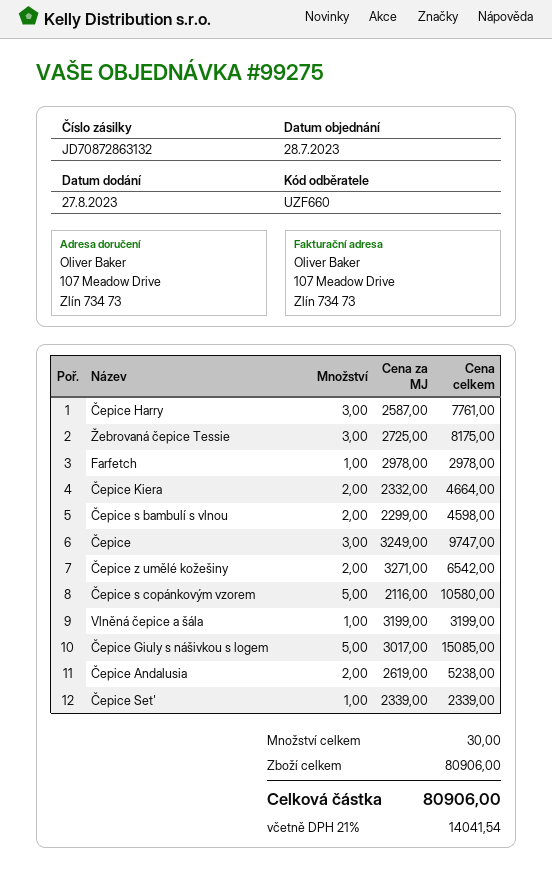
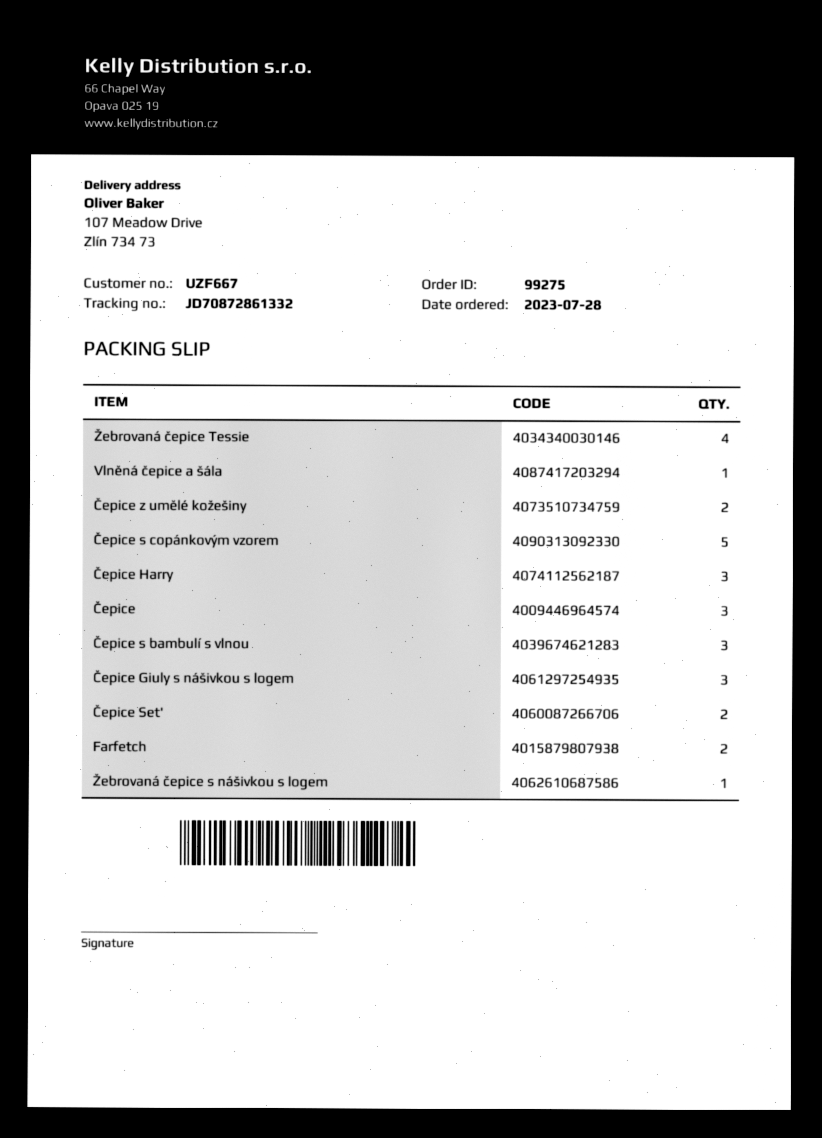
customer number: UZF660 -> UZF667
tracking number: JD70872863132 -> JD70872861332
Žebrovaná čepice Tessie: 3 -> 4
Farfetch: 1 -> 2
Čepice Kiera: 2 -> none
Čepice s bambulí s vlnou: 2 -> 3
Čepice Giuly s nášivkou s logem: 5 -> 3
Čepice Andalusia: 2 -> none
Čepice Set': 1 -> 2
Žebrovaná čepice s nášivkou s logem: none -> 1

